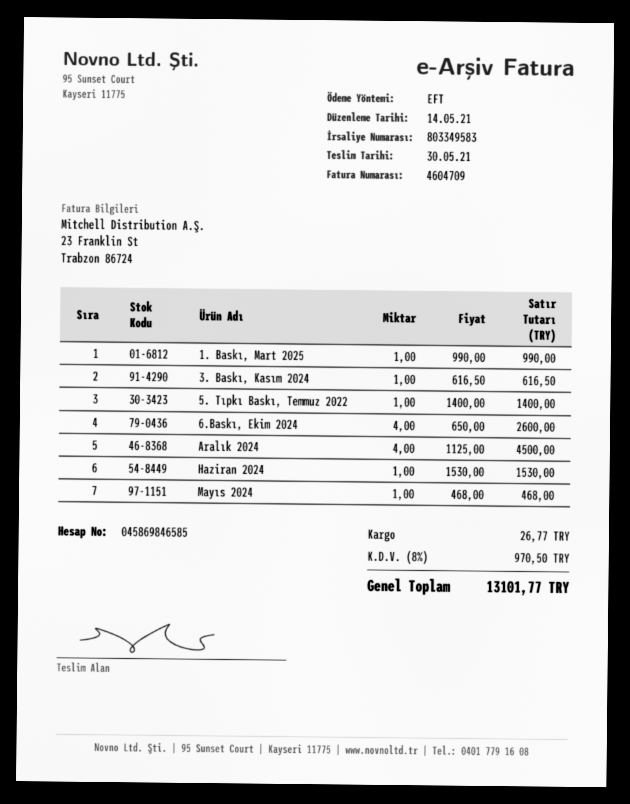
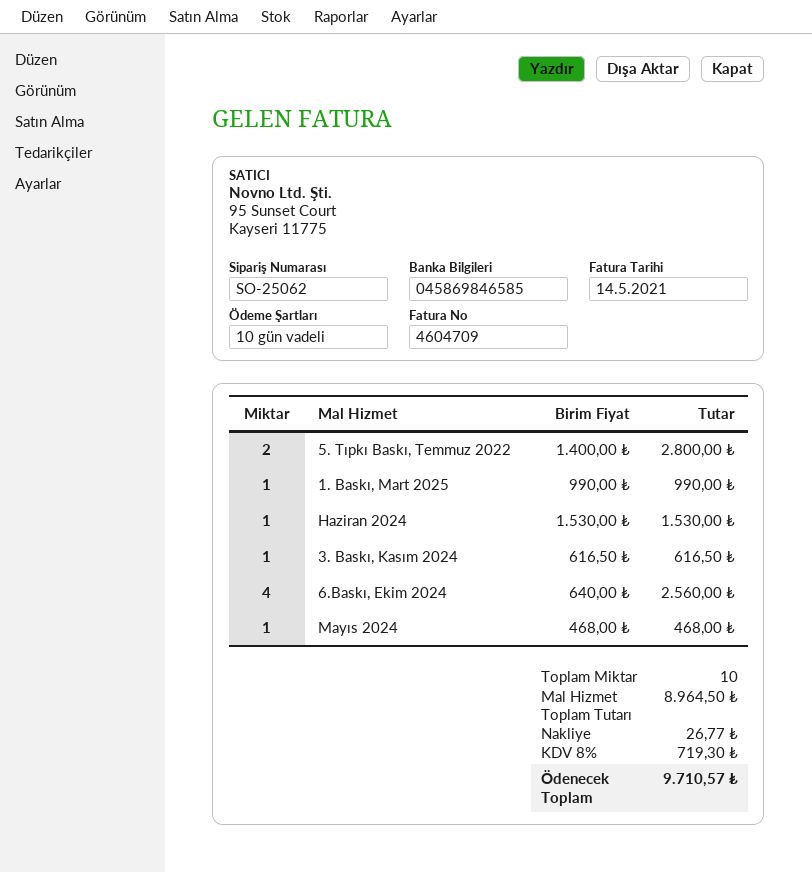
5. Tıpkı Baskı, Temmuz 2022: 1 x 1400.00 = 1400.00 -> 2 x 1400.00 = 2800.00
6.Baskı, Ekim 2024: 4 x 650.00 = 2600.00 -> 4 x 640.00 = 2560.00
Aralık 2024: 4 x 1125.00 = 4500.00 -> none
tax: 8% = 970.50 -> 8% = 719.30
total: 13101.77 -> 9710.57

